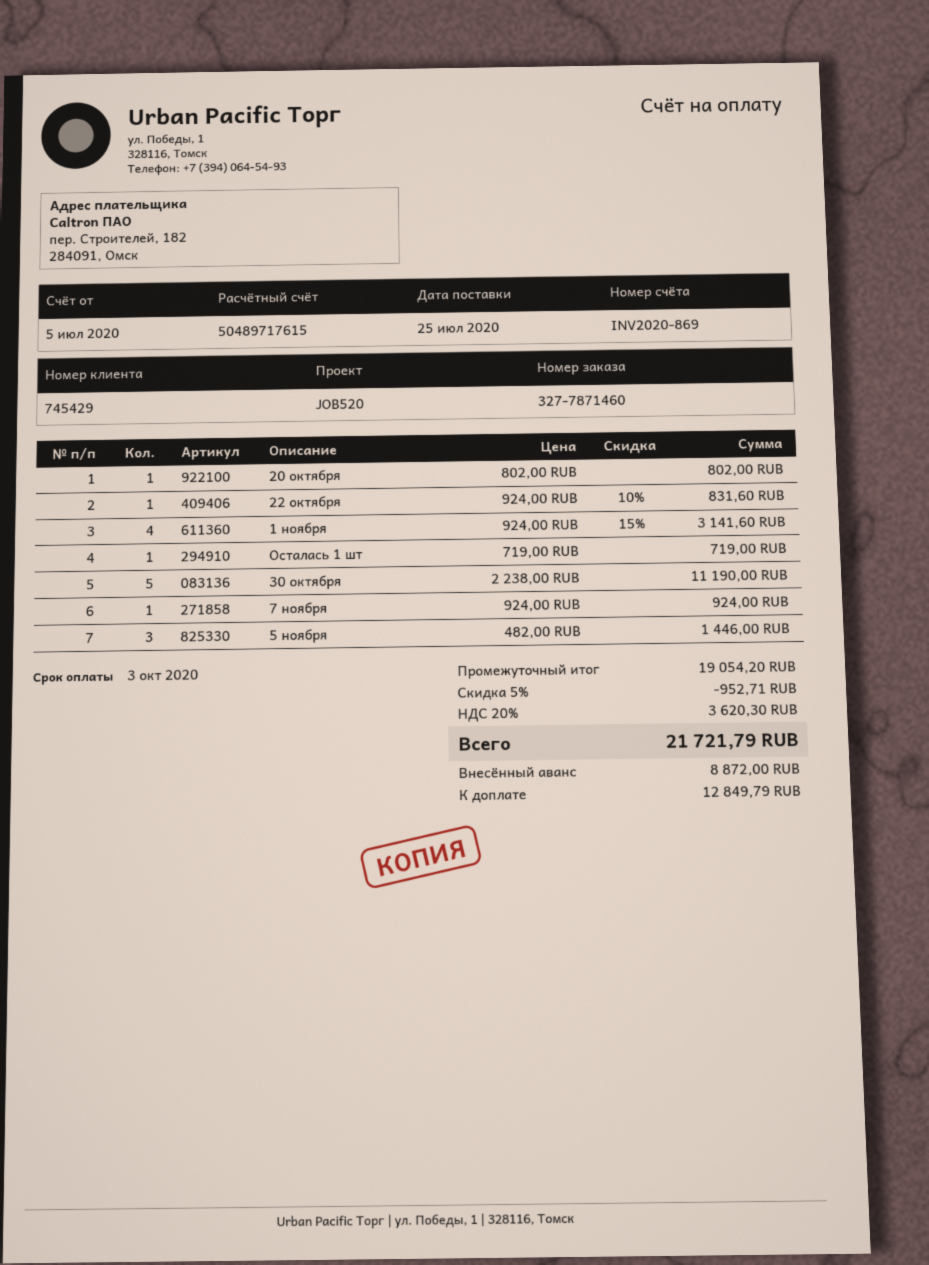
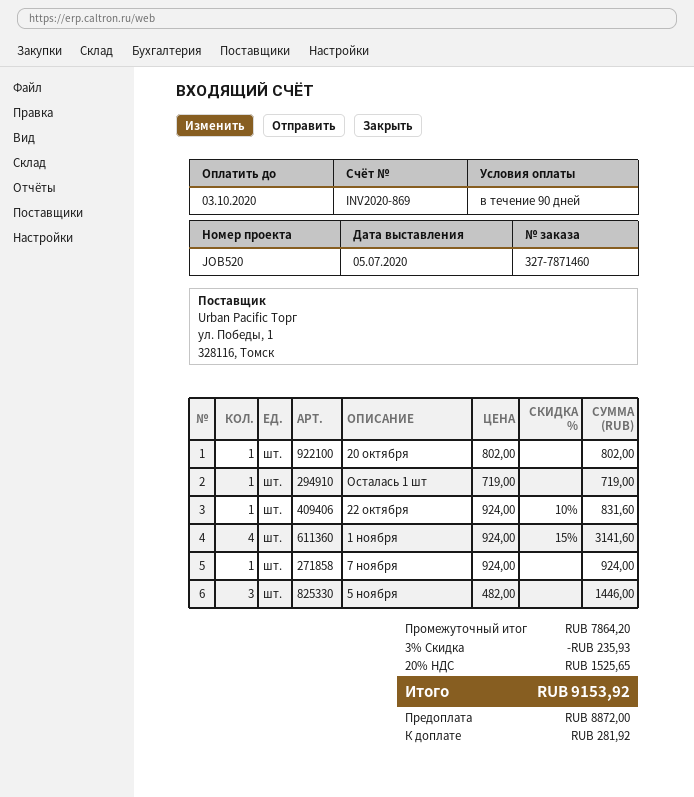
30 октября: 5 x 2238.00 = 11190.00 -> none
subtotal: 19054.20 -> 7864.20
discount: 5% = 952.71 -> 3% = 235.93
tax: 20% = 3620.30 -> 20% = 1525.65
total: 21721.79 -> 9153.92
balance: 12849.79 -> 281.92

